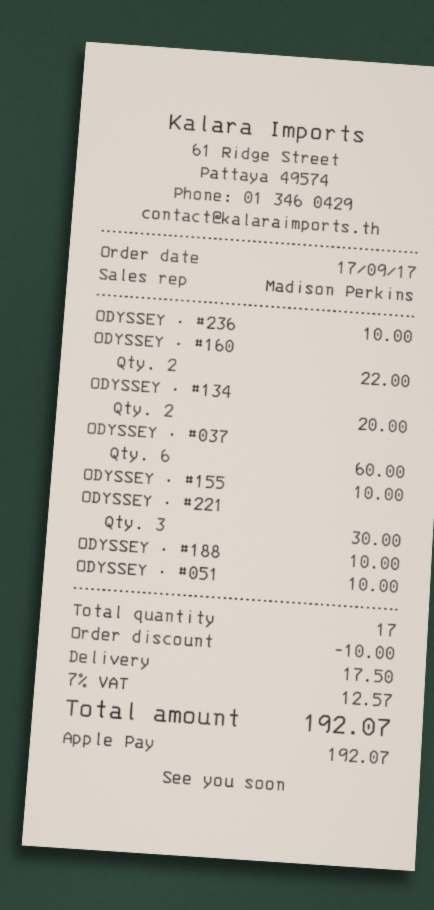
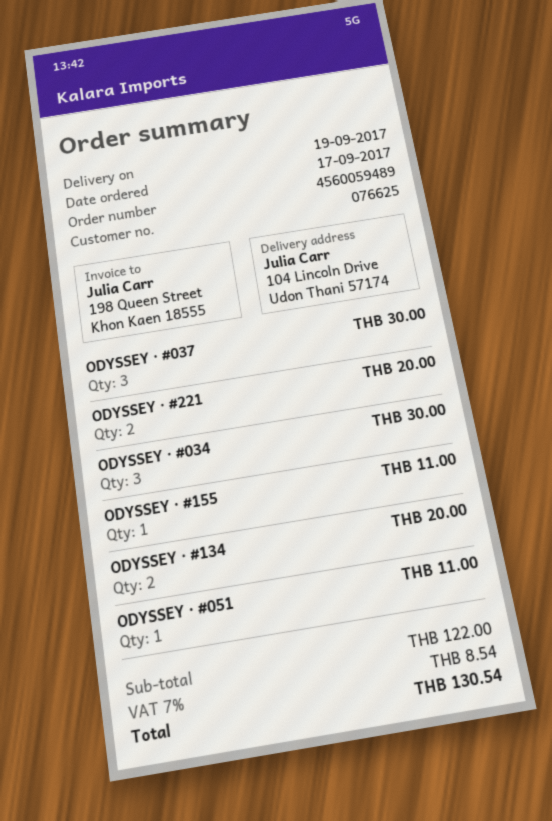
ODYSSEY · #236: 1 for 10.00 -> none
ODYSSEY · #160: 2 for 22.00 -> none
ODYSSEY · #037: 6 for 60.00 -> 3 for 30.00
ODYSSEY · #155: 1 for 10.00 -> 1 for 11.00
ODYSSEY · #221: 3 for 30.00 -> 2 for 20.00
ODYSSEY · #188: 1 for 10.00 -> none
ODYSSEY · #051: 1 for 10.00 -> 1 for 11.00
ODYSSEY · #034: none -> 3 for 30.00
discount: 10.00 -> none
shipping: 17.50 -> none
tax: 7% = 12.57 -> 7% = 8.54
total: 192.07 -> 130.54

